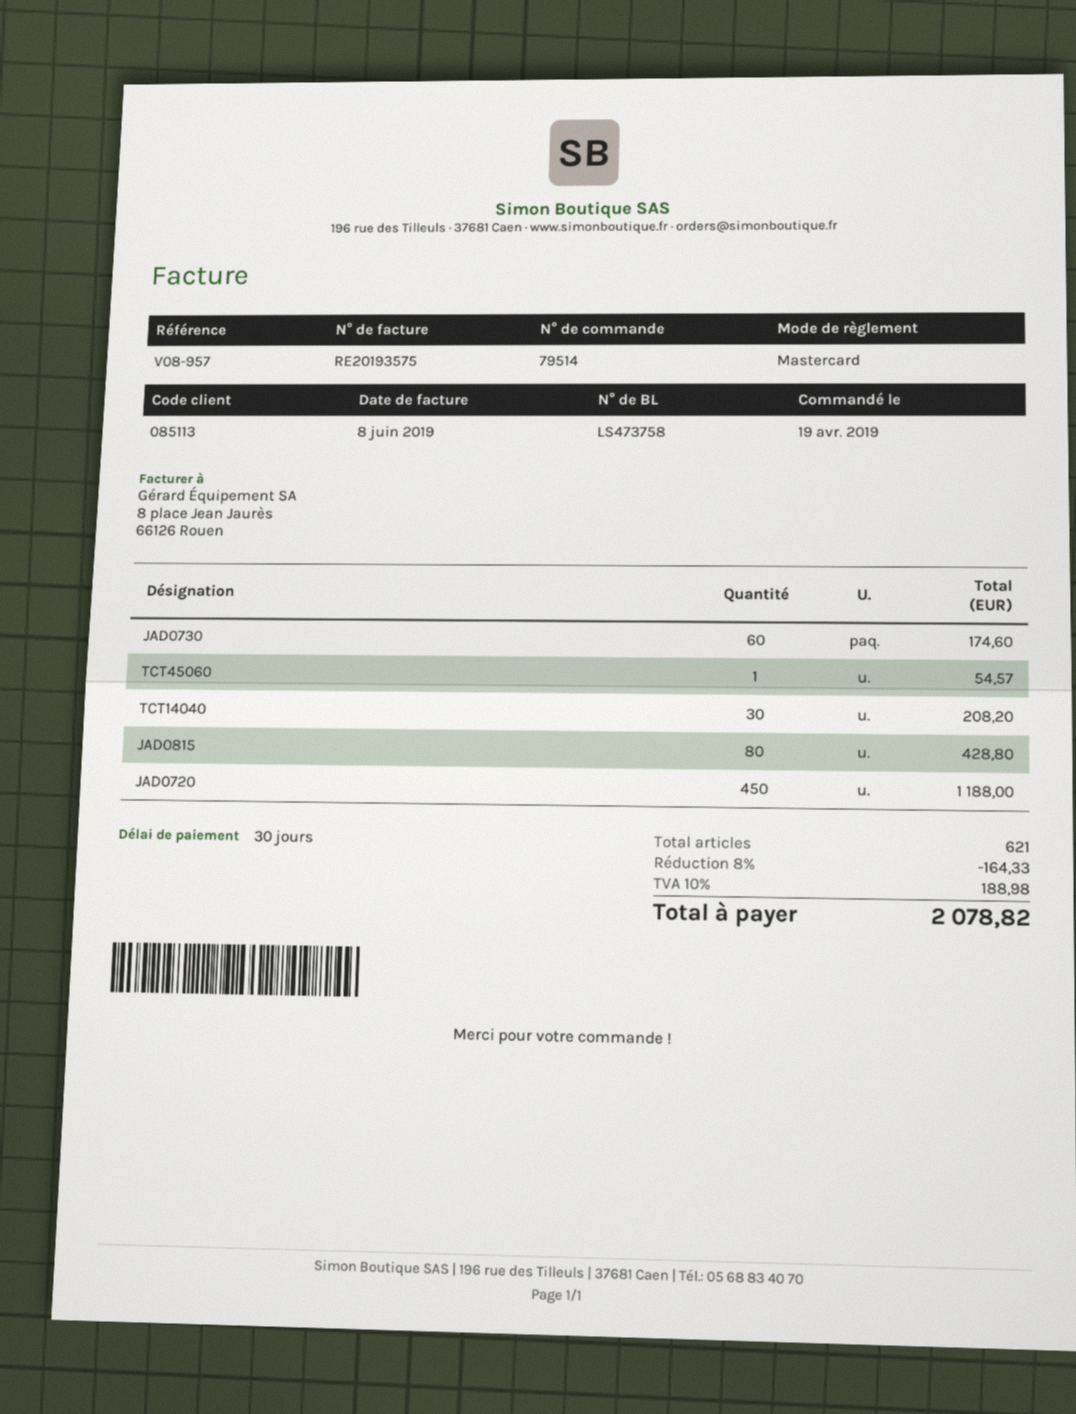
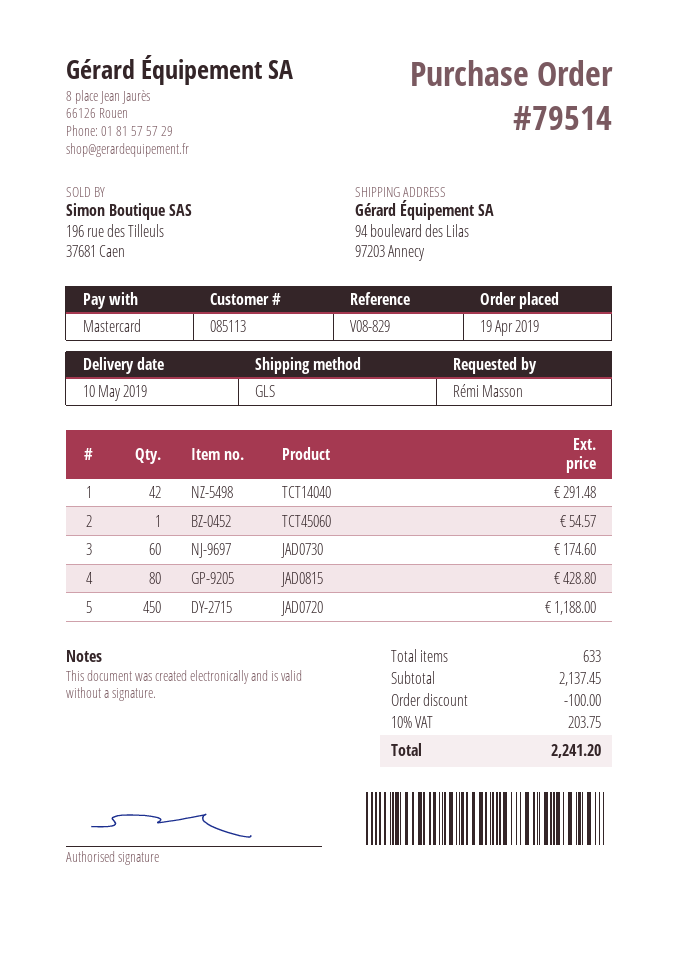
reference: V08-957 -> V08-829
TCT14040: 30 for 208.20 -> 42 for 291.48
total quantity: 621 -> 633
discount: 164.33 -> 100.00
tax: 10% = 188.98 -> 10% = 203.75
total: 2078.82 -> 2241.20

